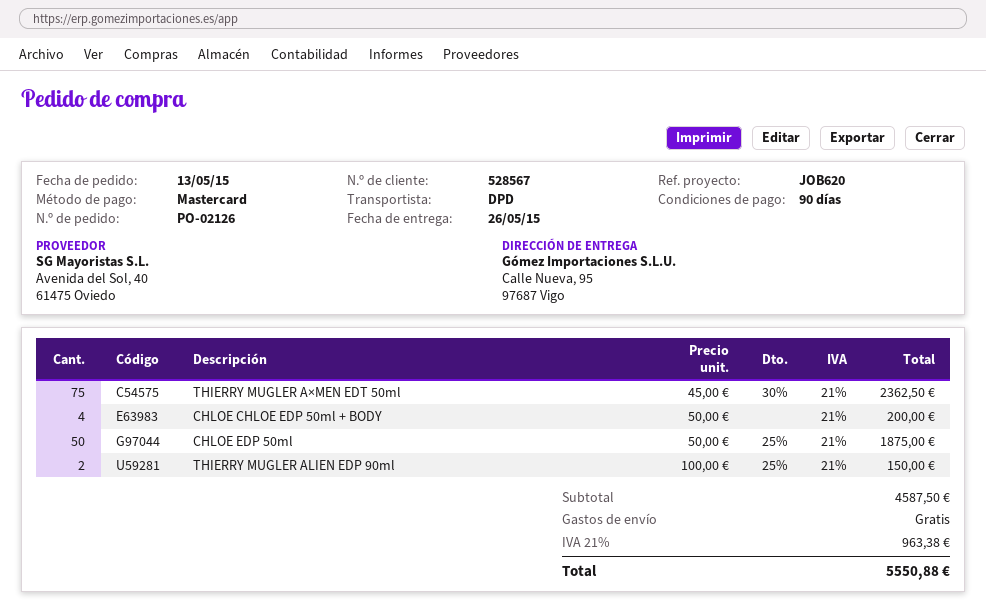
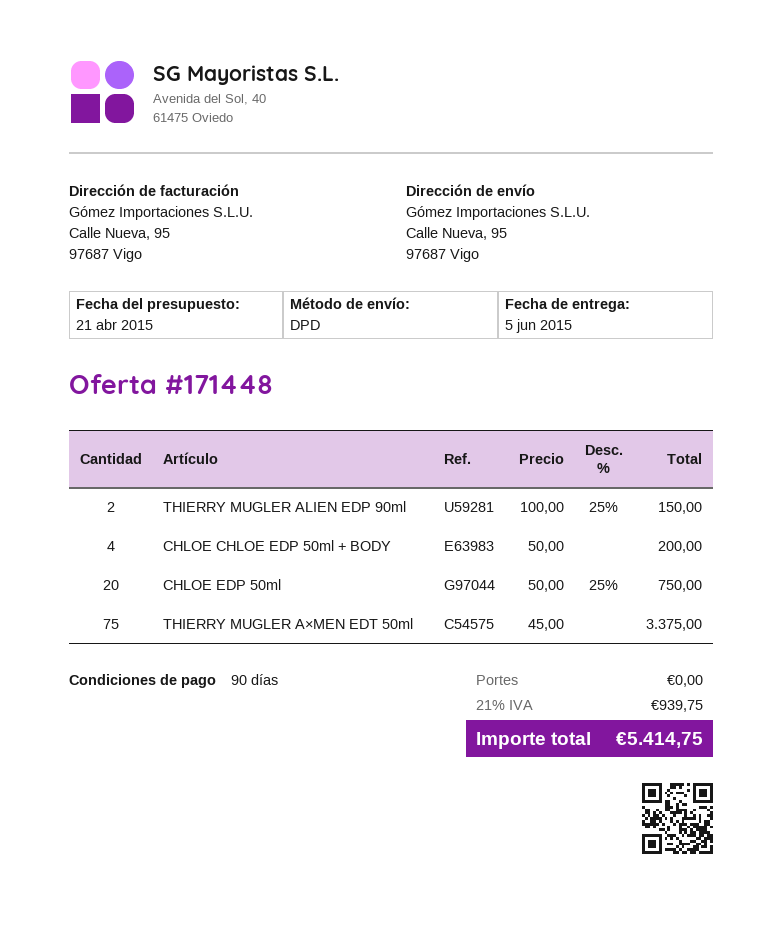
delivery date: 2015-05-26 -> 2015-06-05
THIERRY MUGLER A×MEN EDT 50ml: 75 x 45.00 - 30% = 2362.50 -> 75 x 45.00 = 3375.00
CHLOE EDP 50ml: 50 x 50.00 - 25% = 1875.00 -> 20 x 50.00 - 25% = 750.00
tax: 21% = 963.38 -> 21% = 939.75
total: 5550.88 -> 5414.75

